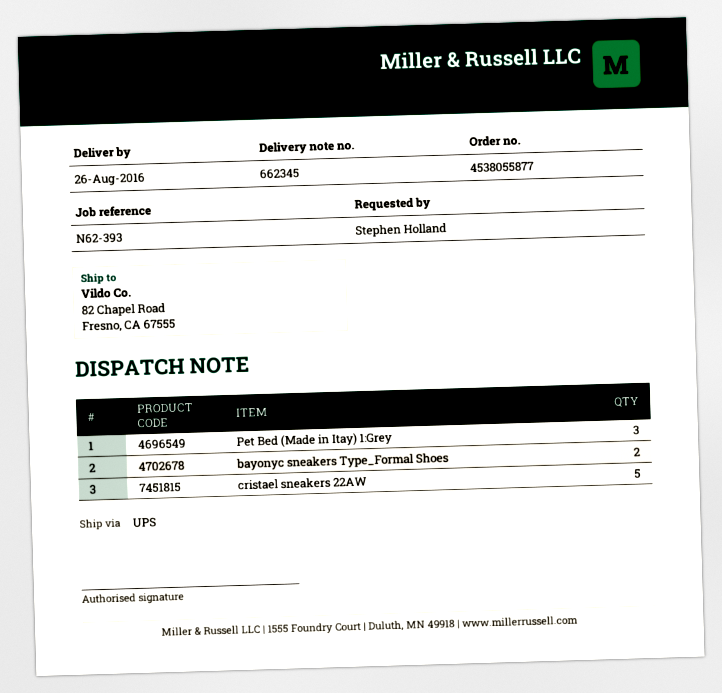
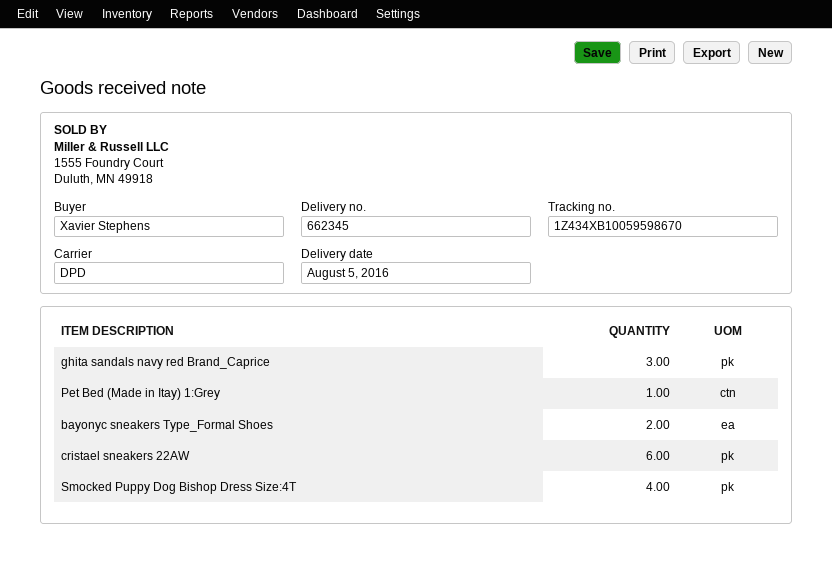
delivery date: 2016-08-26 -> 2016-08-05
ordered by: Stephen Holland -> Xavier Stephens
shipping method: UPS -> DPD
Pet Bed (Made in Itay) 1:Grey: 3 -> 1
cristael sneakers 22AW: 5 -> 6
ghita sandals navy red Brand_Caprice: none -> 3
Smocked Puppy Dog Bishop Dress Size:4T: none -> 4

